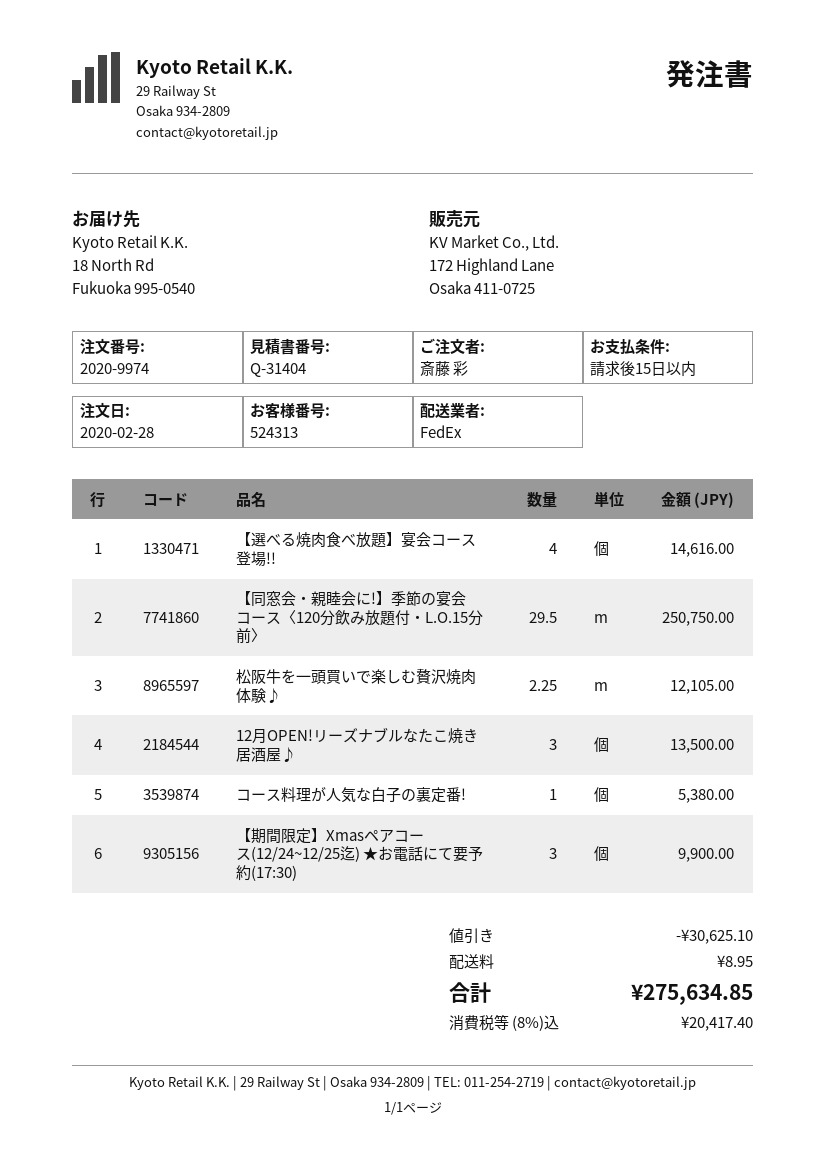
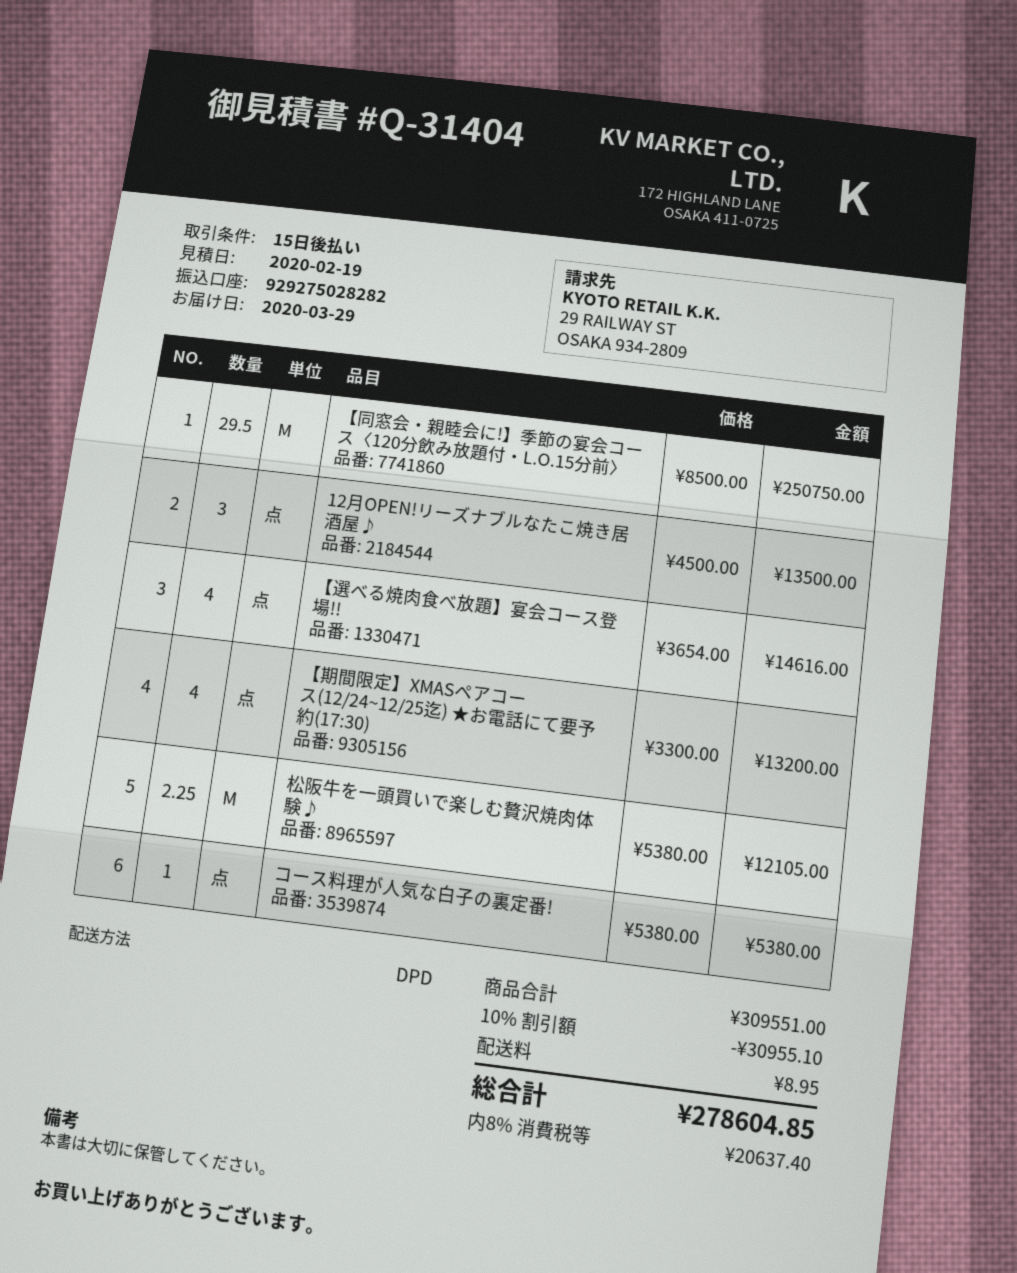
shipping method: FedEx -> DPD
【期間限定】Xmasペアコース(12/24~12/25迄) ★お電話にて要予約(17:30): 3 for 9900.00 -> 4 for 13200.00
discount: 30625.10 -> 30955.10
tax: 8% = 20417.40 -> 8% = 20637.40
total: 275634.85 -> 278604.85

